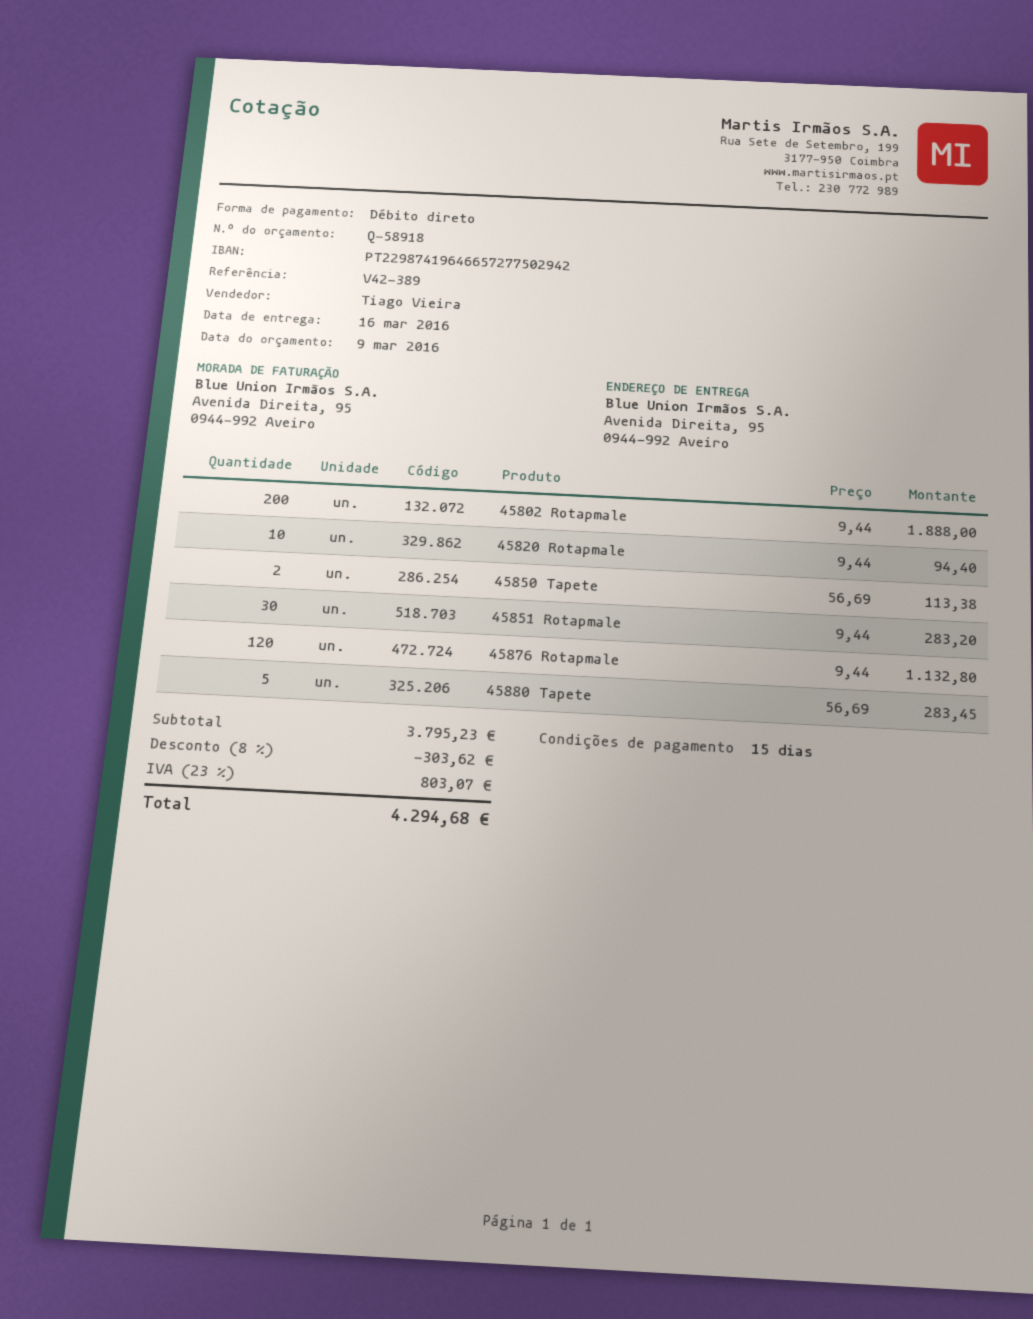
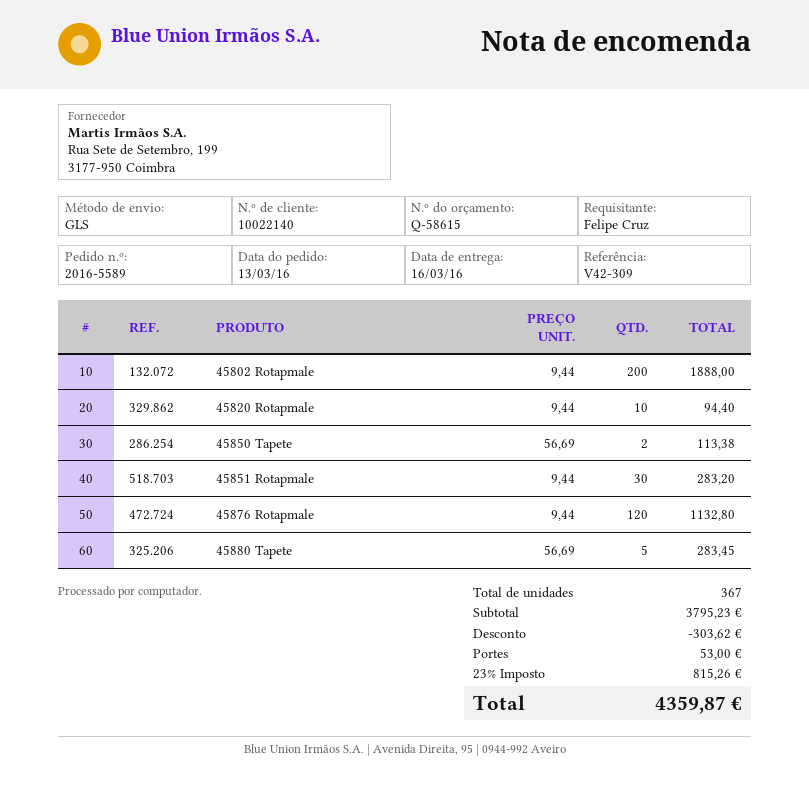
quote number: Q-58918 -> Q-58615
reference: V42-389 -> V42-309
shipping: none -> 53.00
tax: 23% = 803.07 -> 23% = 815.26
total: 4294.68 -> 4359.87

